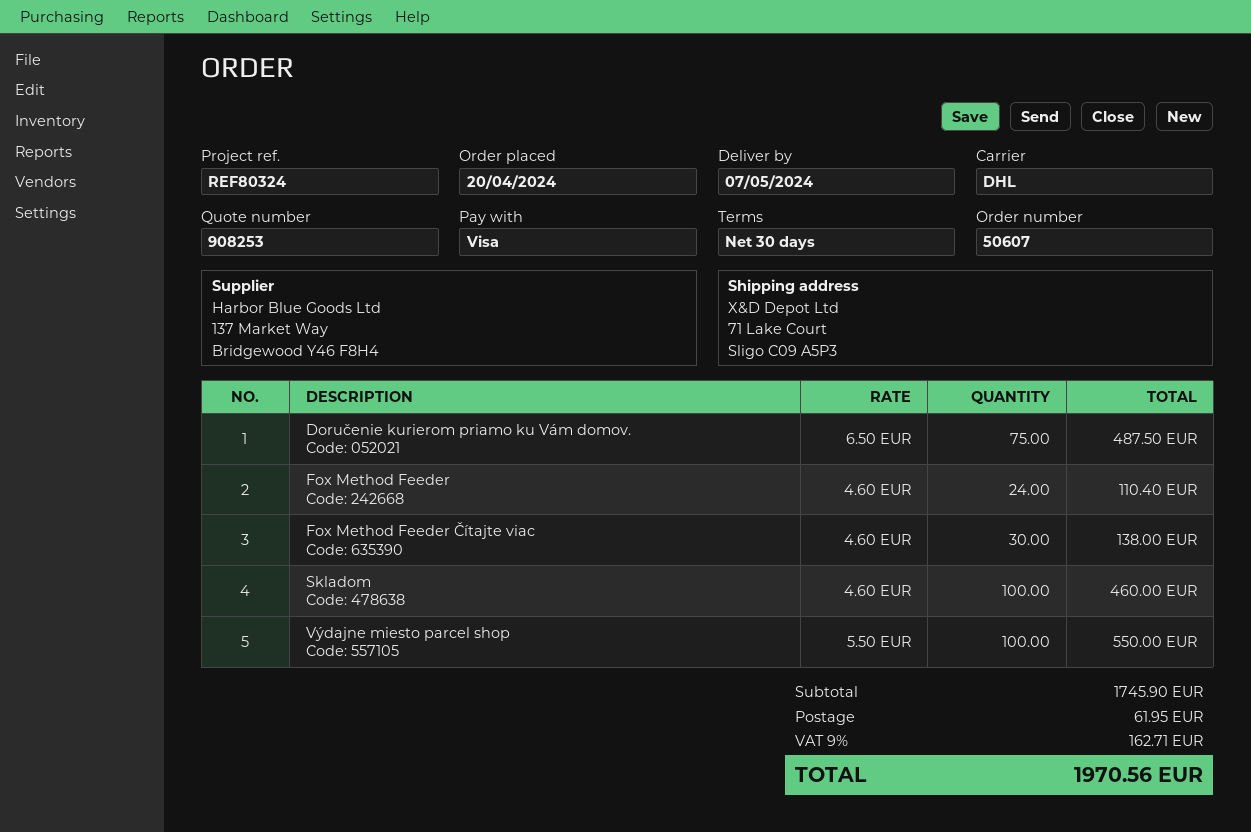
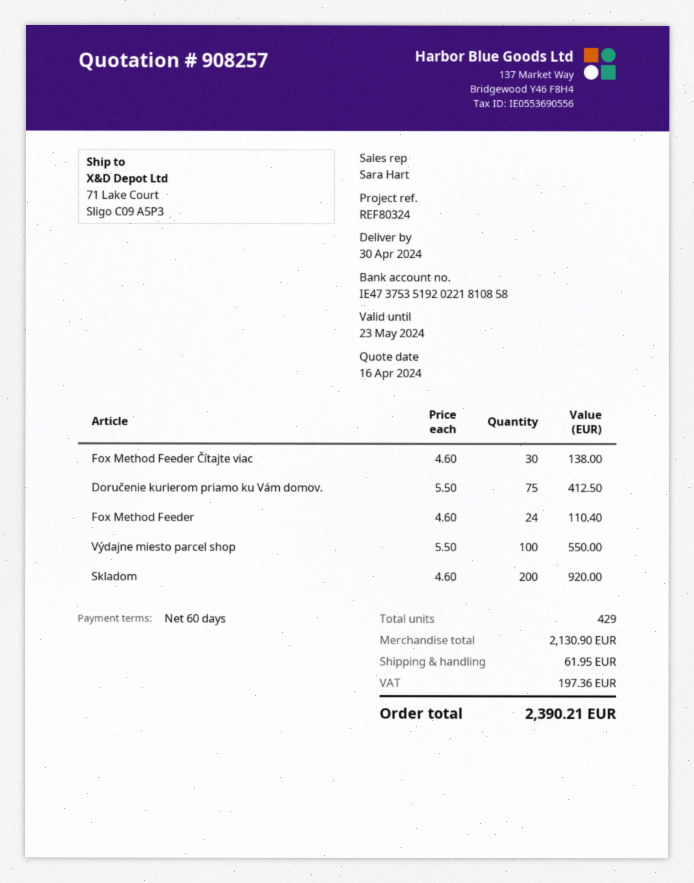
quote number: 908253 -> 908257
delivery date: 2024-05-07 -> 2024-04-30
payment terms: 30 days -> 60 days
Doručenie kurierom priamo ku Vám domov.: 75 x 6.50 = 487.50 -> 75 x 5.50 = 412.50
Skladom: 100 x 4.60 = 460.00 -> 200 x 4.60 = 920.00
subtotal: 1745.90 -> 2130.90
tax: 162.71 -> 197.36
total: 1970.56 -> 2390.21

